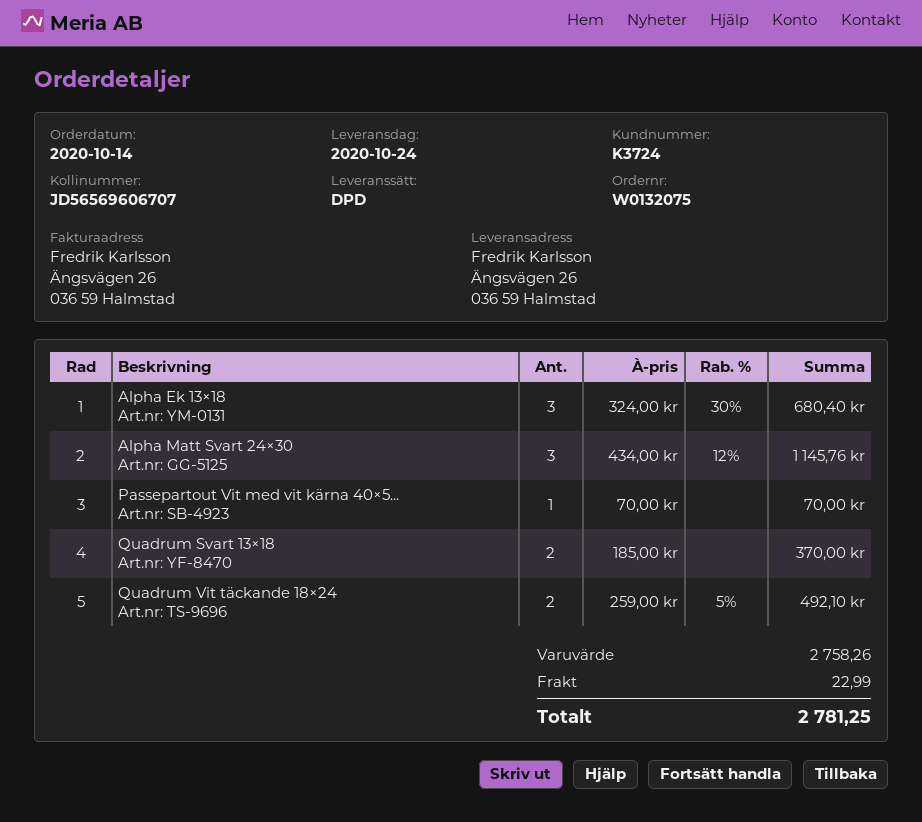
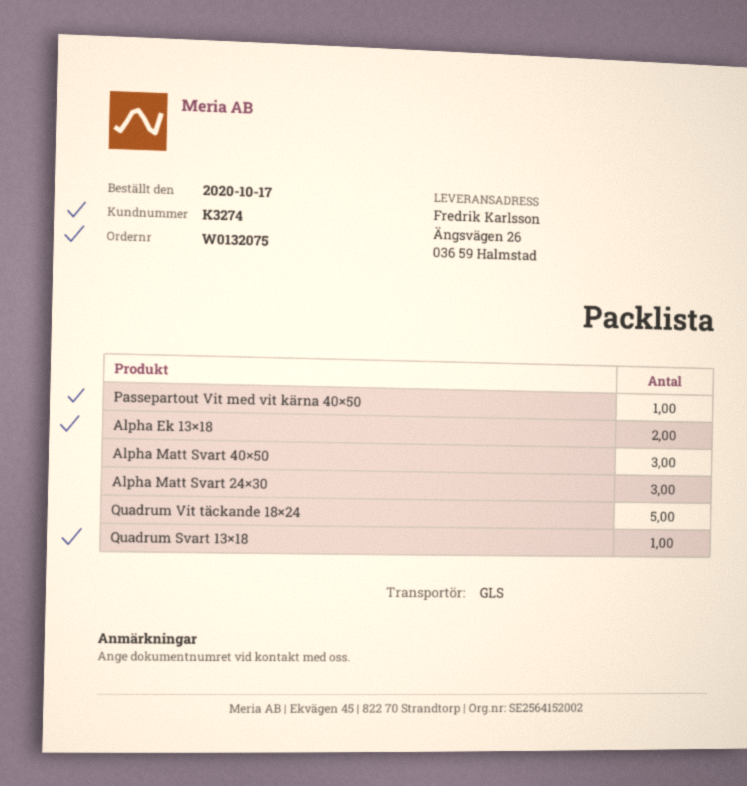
order date: 2020-10-14 -> 2020-10-17
customer number: K3724 -> K3274
shipping method: DPD -> GLS
Alpha Ek 13×18: 3 -> 2
Quadrum Svart 13×18: 2 -> 1
Quadrum Vit täckande 18×24: 2 -> 5
Alpha Matt Svart 40×50: none -> 3

